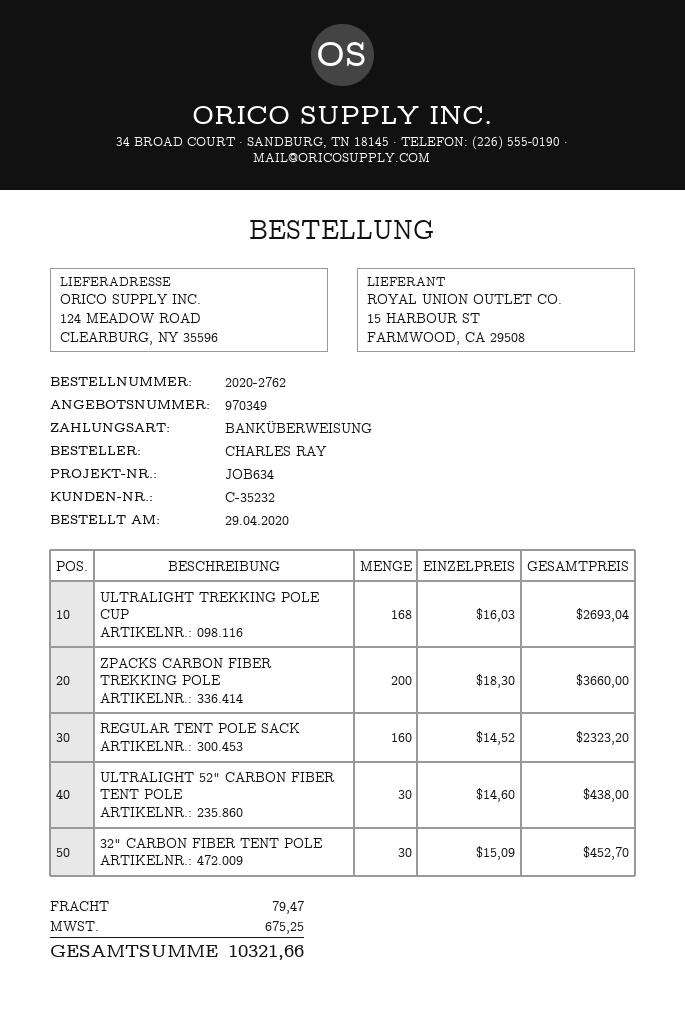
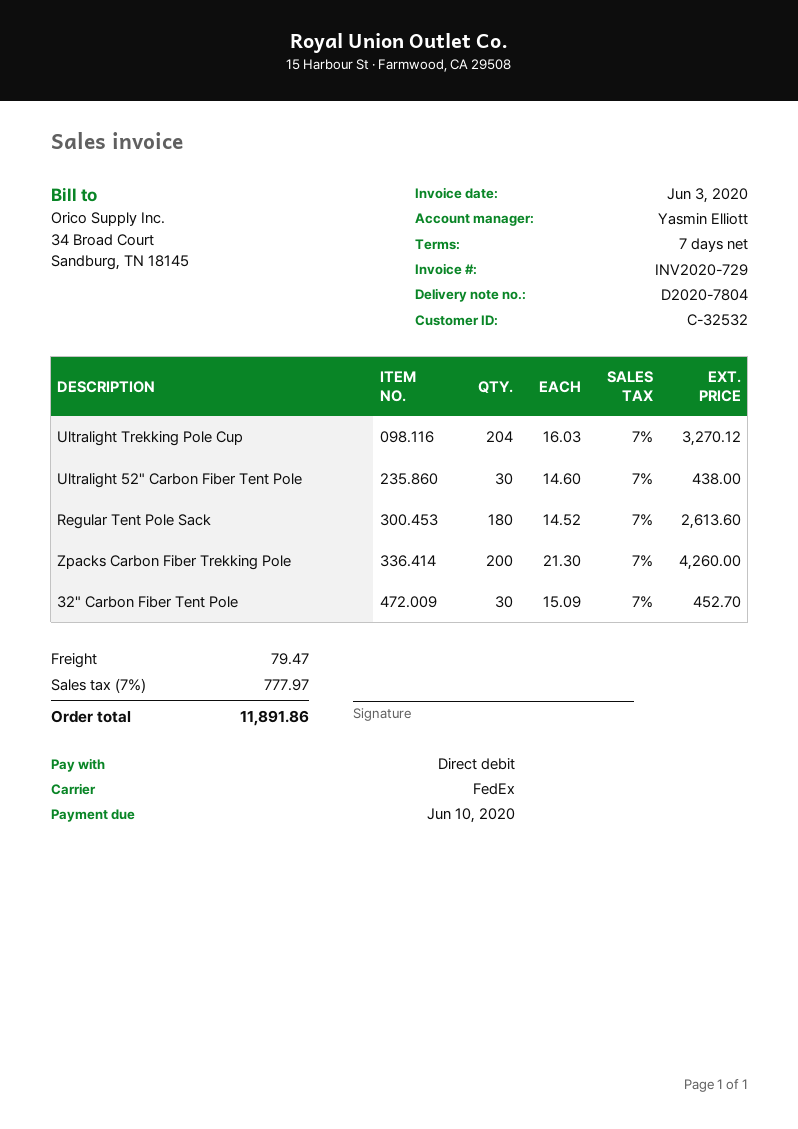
customer number: C-35232 -> C-32532
payment method: bank transfer -> direct debit
ULTRALIGHT TREKKING POLE CUP: 168 x 16.03 = 2693.04 -> 204 x 16.03 = 3270.12
ZPACKS CARBON FIBER TREKKING POLE: 200 x 18.30 = 3660.00 -> 200 x 21.30 = 4260.00
REGULAR TENT POLE SACK: 160 x 14.52 = 2323.20 -> 180 x 14.52 = 2613.60
tax: 675.25 -> 777.97
total: 10321.66 -> 11891.86

